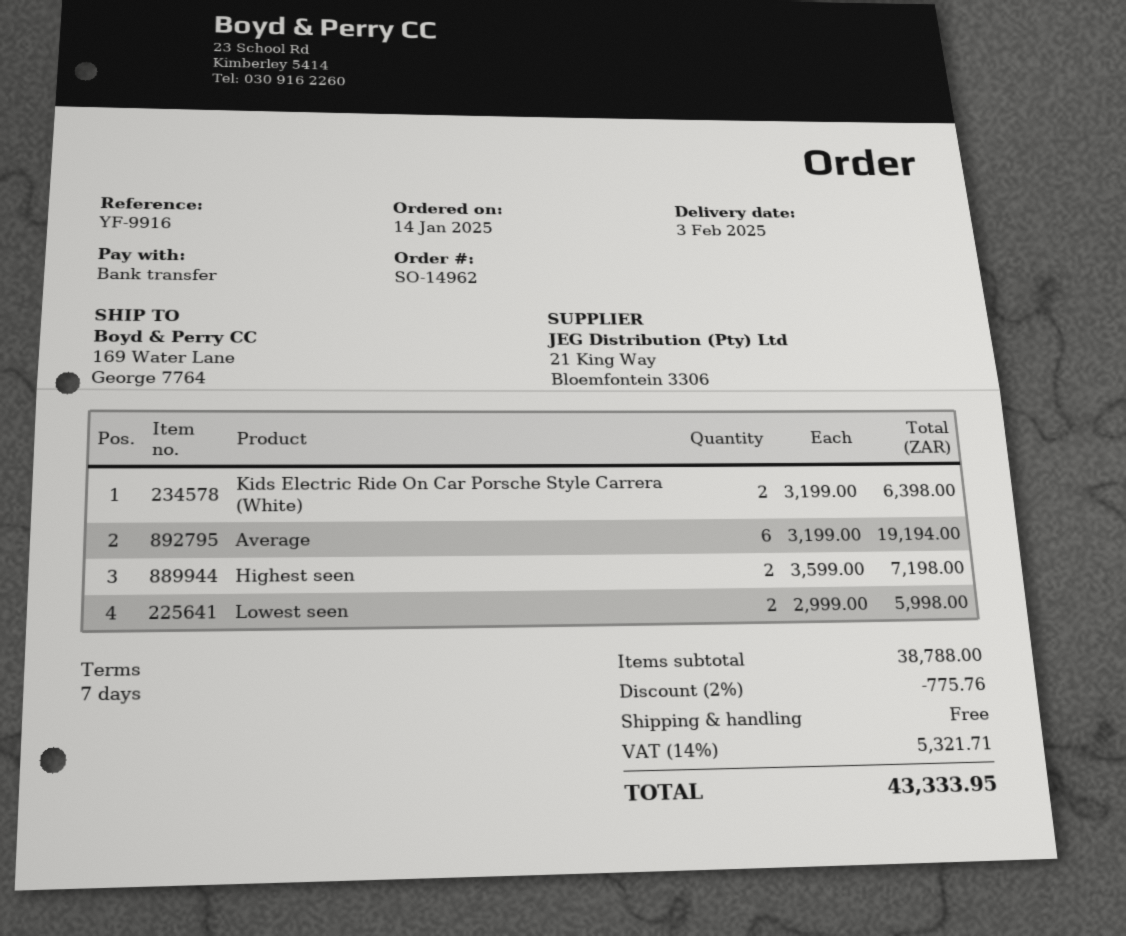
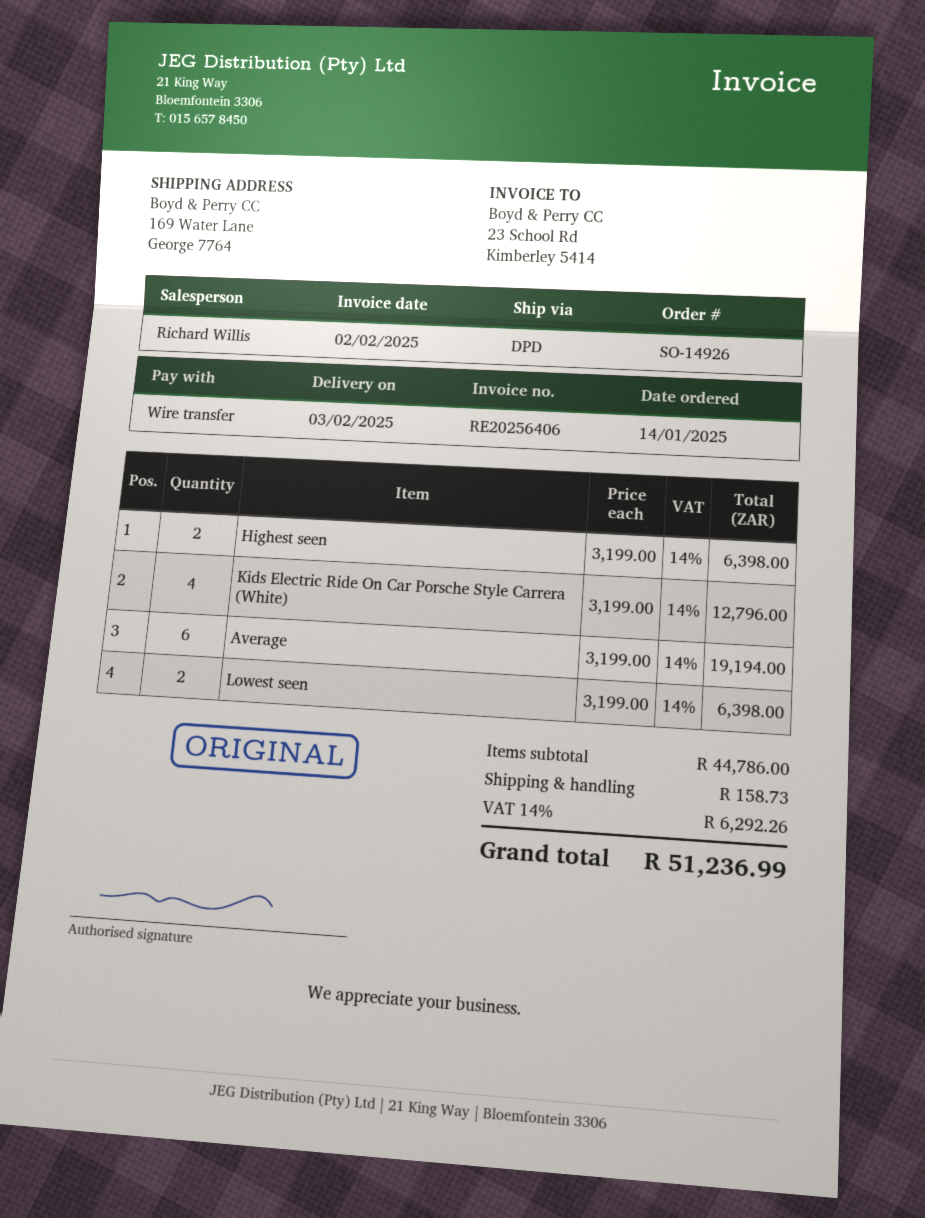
order number: SO-14962 -> SO-14926
Kids Electric Ride On Car Porsche Style Carrera (White): 2 x 3199.00 = 6398.00 -> 4 x 3199.00 = 12796.00
Highest seen: 2 x 3599.00 = 7198.00 -> 2 x 3199.00 = 6398.00
Lowest seen: 2 x 2999.00 = 5998.00 -> 2 x 3199.00 = 6398.00
subtotal: 38788.00 -> 44786.00
discount: 2% = 775.76 -> none
shipping: 0.00 -> 158.73
tax: 14% = 5321.71 -> 14% = 6292.26
total: 43333.95 -> 51236.99

